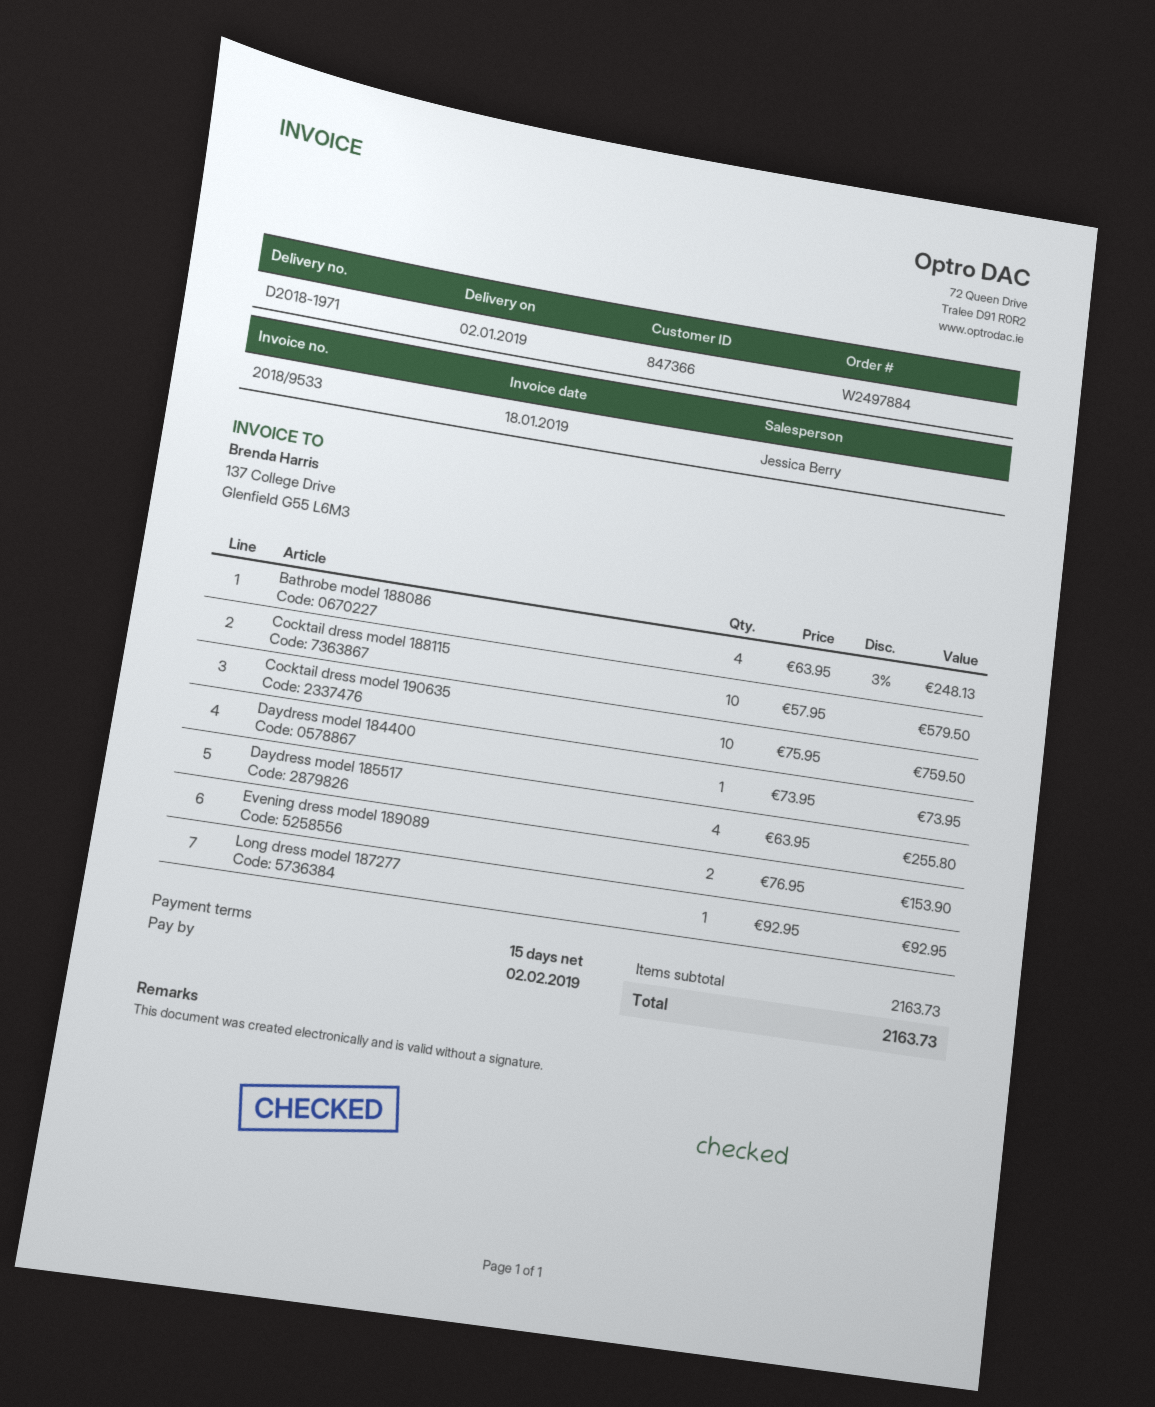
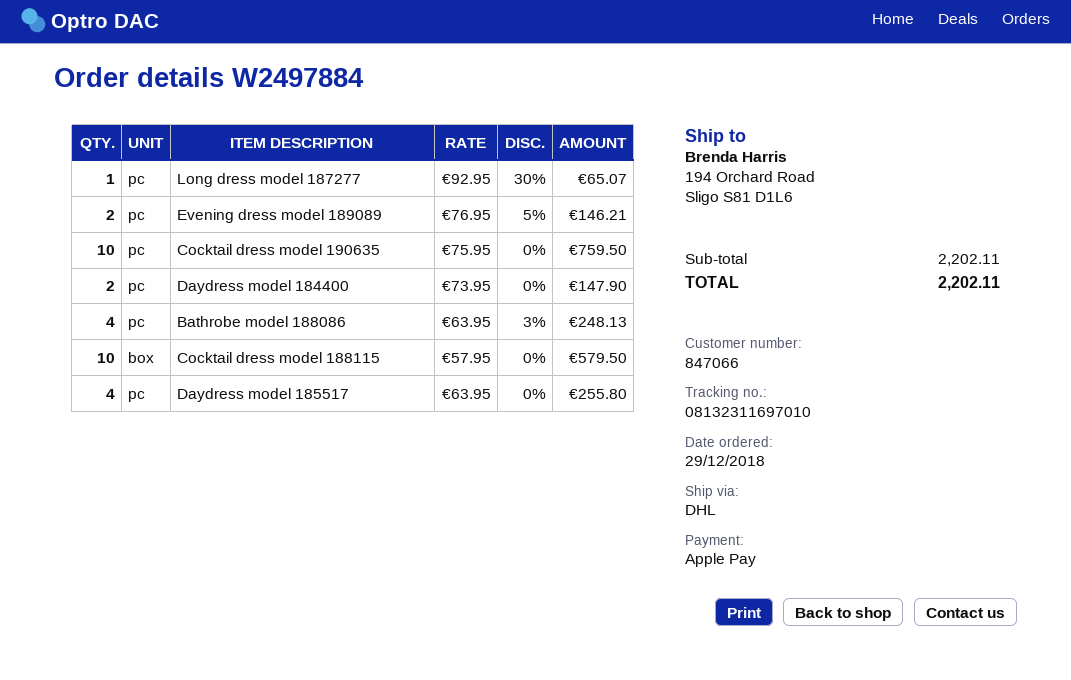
customer number: 847366 -> 847066
Daydress model 184400: 1 x 73.95 = 73.95 -> 2 x 73.95 = 147.90
Evening dress model 189089: 2 x 76.95 = 153.90 -> 2 x 76.95 - 5% = 146.21
Long dress model 187277: 1 x 92.95 = 92.95 -> 1 x 92.95 - 30% = 65.07
subtotal: 2163.73 -> 2202.11
total: 2163.73 -> 2202.11

